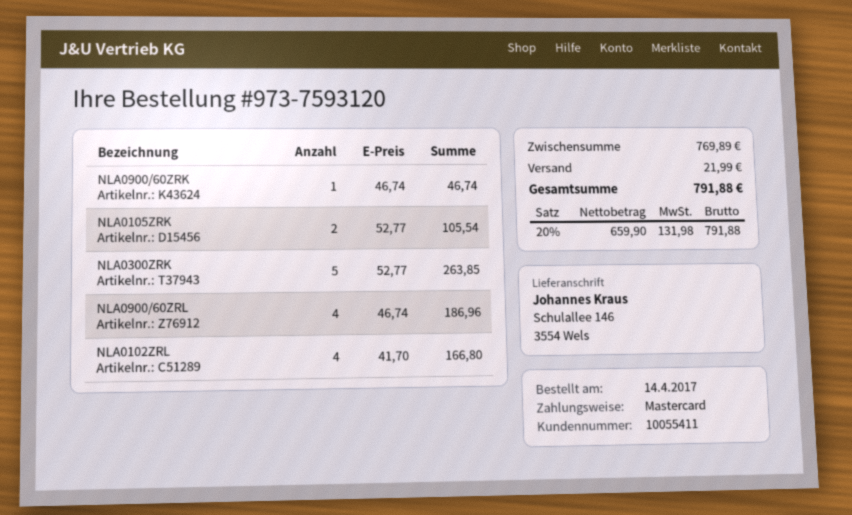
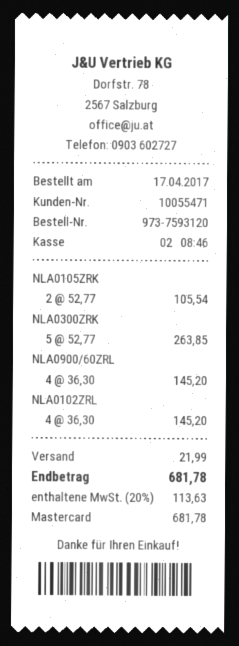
order date: 2017-04-14 -> 2017-04-17
customer number: 10055411 -> 10055471
NLA0900/60ZRK: 1 x 46.74 = 46.74 -> none
NLA0900/60ZRL: 4 x 46.74 = 186.96 -> 4 x 36.30 = 145.20
NLA0102ZRL: 4 x 41.70 = 166.80 -> 4 x 36.30 = 145.20
tax: 20% = 131.98 -> 20% = 113.63
total: 791.88 -> 681.78

